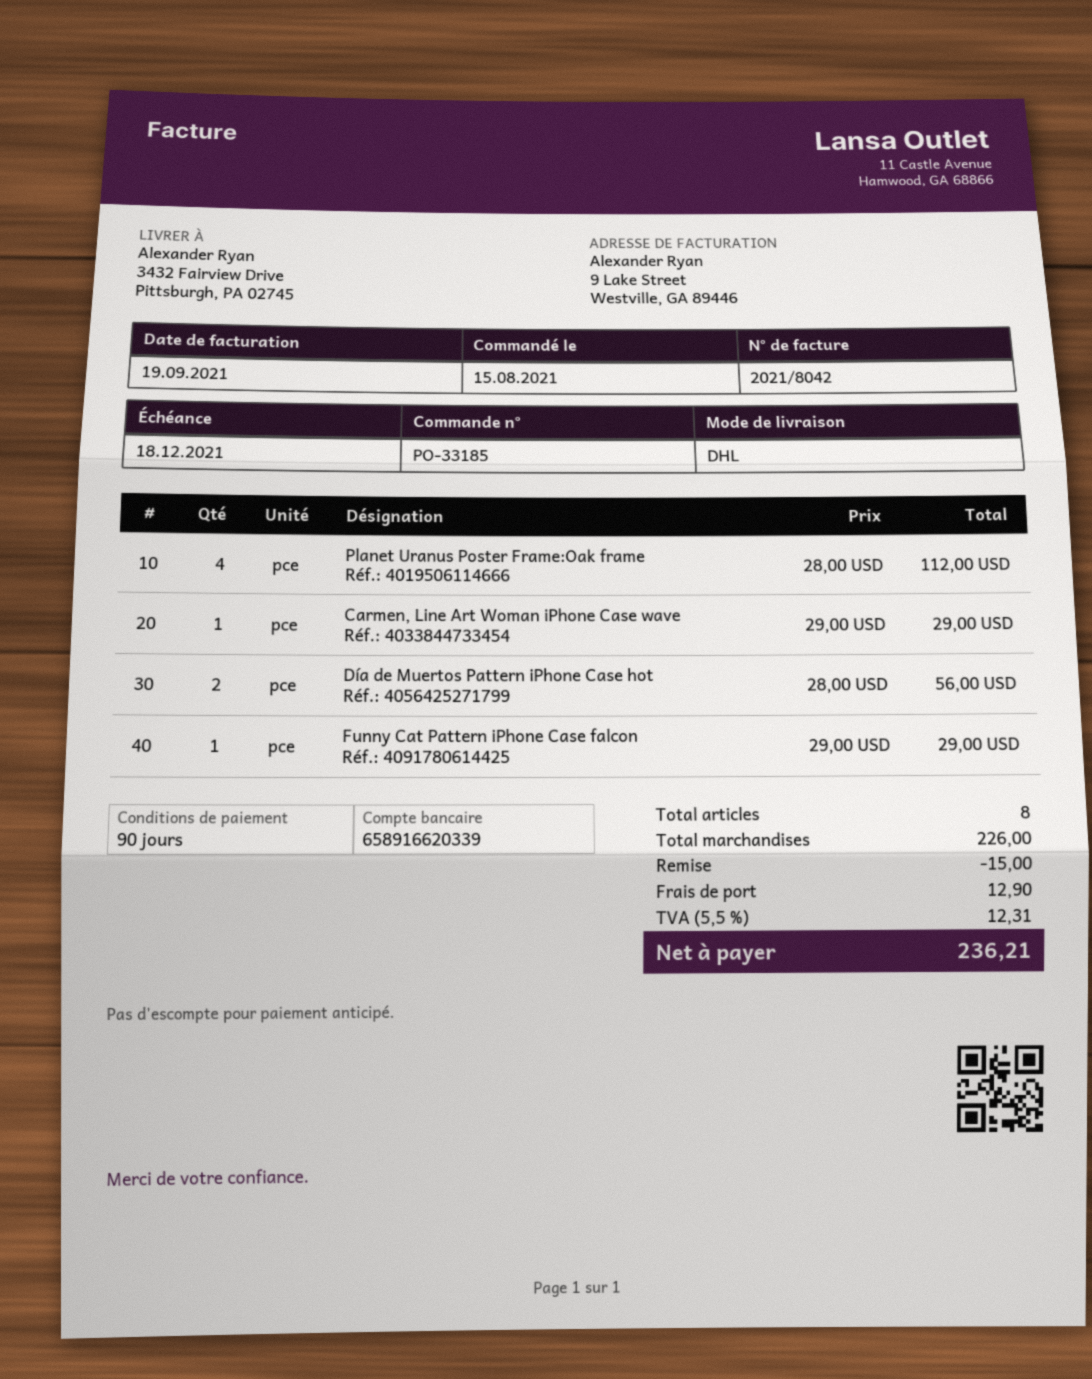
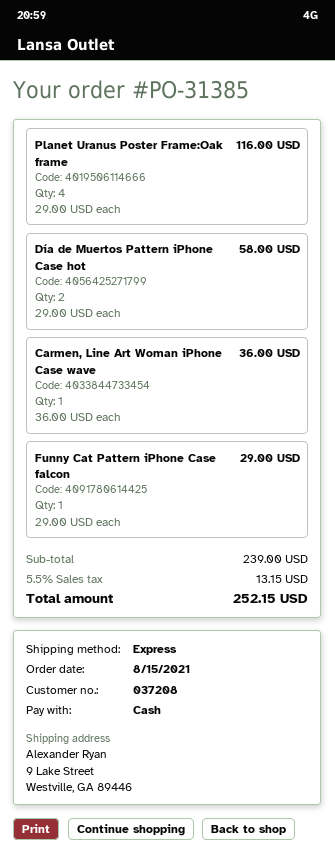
order number: PO-33185 -> PO-31385
shipping method: DHL -> express
ship to: 3432 Fairview Drive, Pittsburgh, PA 02745 -> 9 Lake Street, Westville, GA 89446
Planet Uranus Poster Frame:Oak frame: 4 x 28.00 = 112.00 -> 4 x 29.00 = 116.00
Carmen, Line Art Woman iPhone Case wave: 1 x 29.00 = 29.00 -> 1 x 36.00 = 36.00
Día de Muertos Pattern iPhone Case hot: 2 x 28.00 = 56.00 -> 2 x 29.00 = 58.00
subtotal: 226.00 -> 239.00
discount: 15.00 -> none
shipping: 12.90 -> none
tax: 5.5% = 12.31 -> 5.5% = 13.15
total: 236.21 -> 252.15

